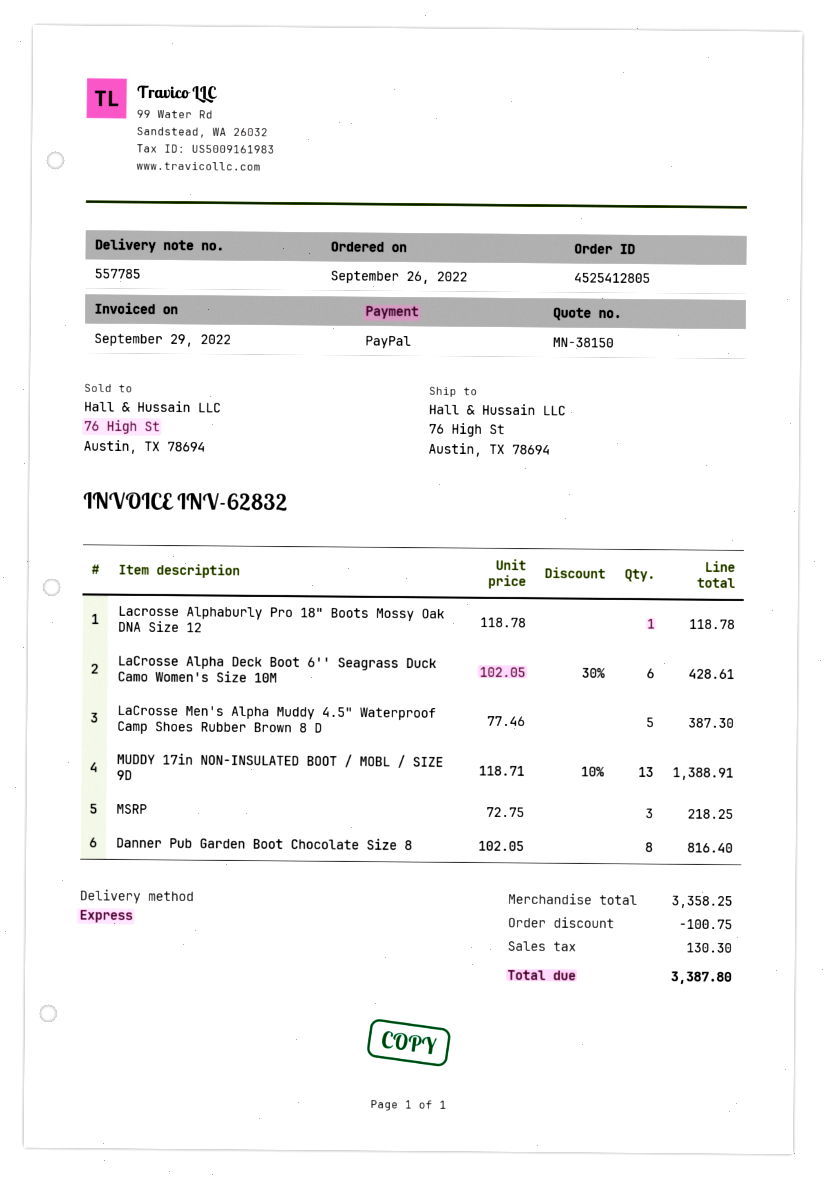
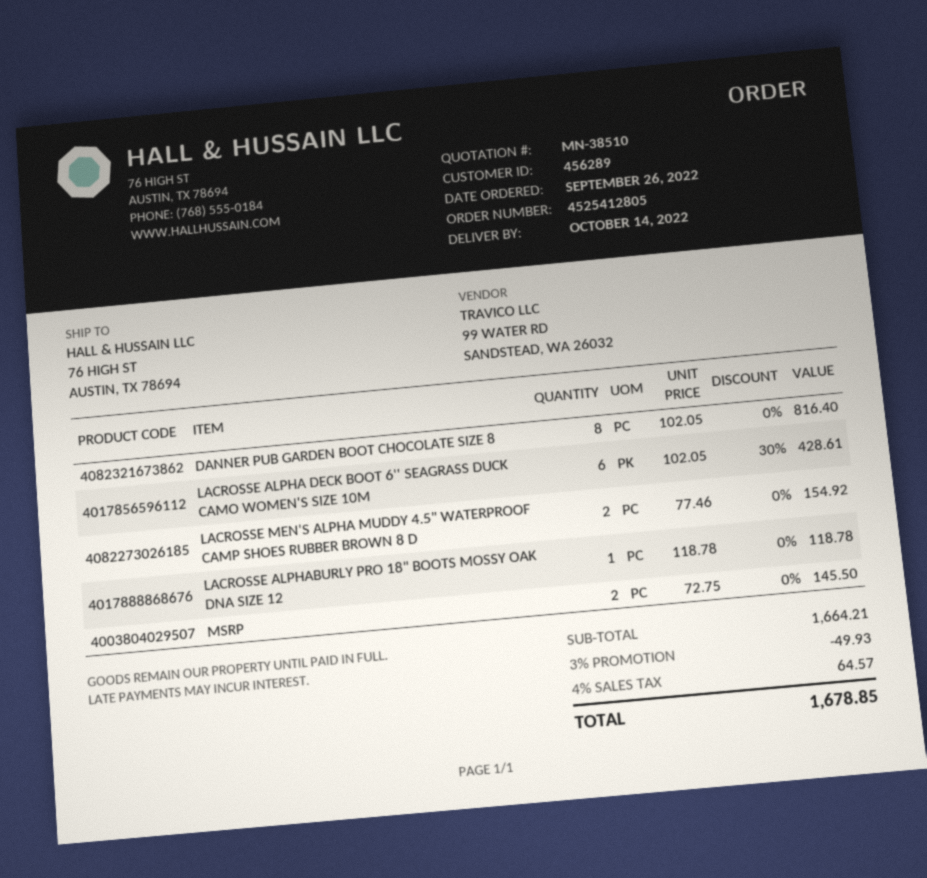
quote number: MN-38150 -> MN-38510
LaCrosse Men's Alpha Muddy 4.5" Waterproof Camp Shoes Rubber Brown 8 D: 5 x 77.46 = 387.30 -> 2 x 77.46 = 154.92
MUDDY 17in NON-INSULATED BOOT / MOBL / SIZE 9D: 13 x 118.71 - 10% = 1388.91 -> none
MSRP: 3 x 72.75 = 218.25 -> 2 x 72.75 = 145.50
subtotal: 3358.25 -> 1664.21
discount: 100.75 -> 49.93
tax: 130.30 -> 64.57
total: 3387.80 -> 1678.85

